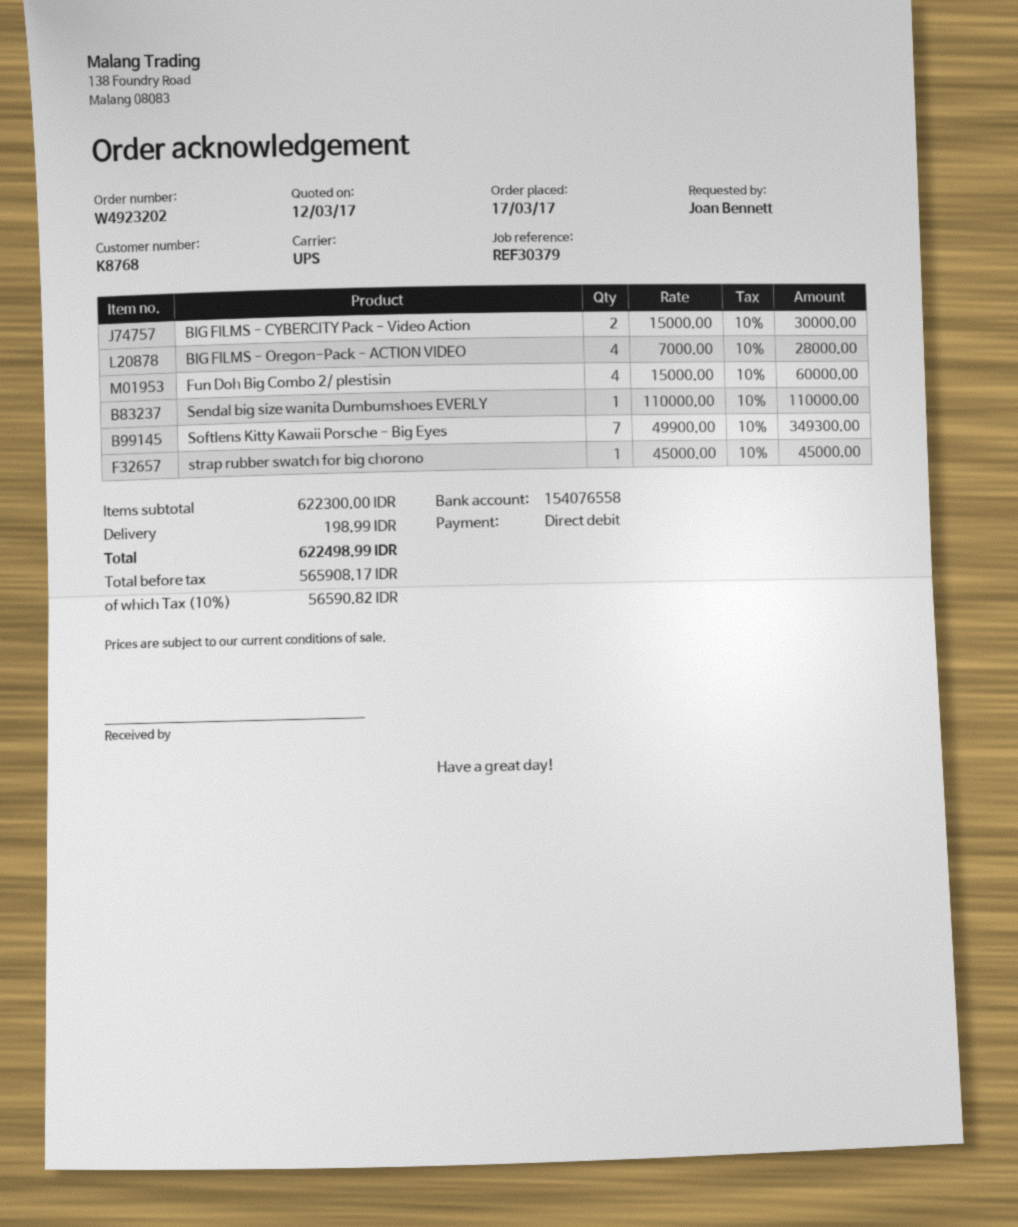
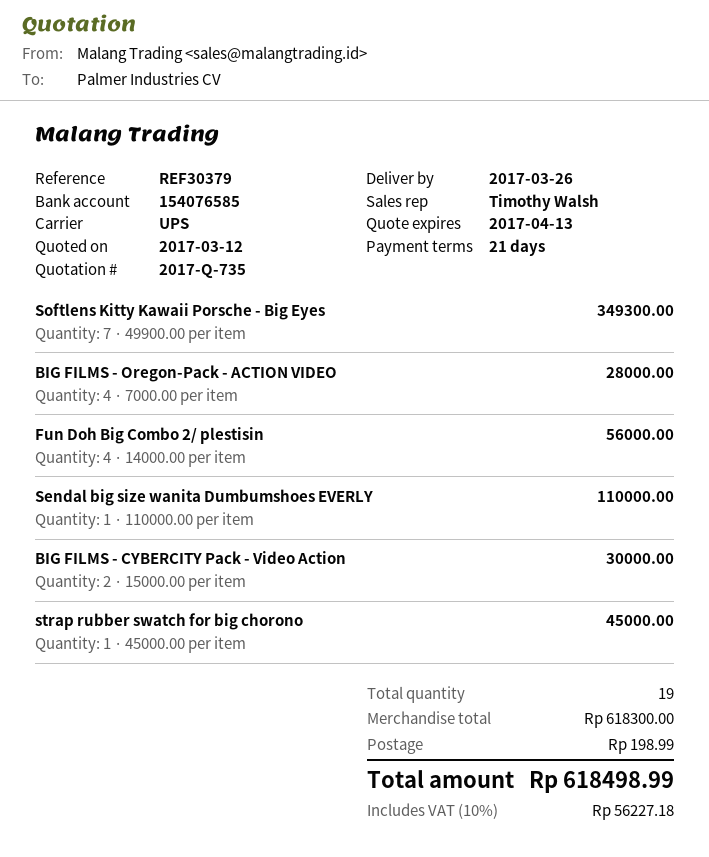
bank account: 154076558 -> 154076585
Fun Doh Big Combo 2/ plestisin: 4 x 15000.00 = 60000.00 -> 4 x 14000.00 = 56000.00
subtotal: 622300.00 -> 618300.00
tax: 10% = 56590.82 -> 10% = 56227.18
total: 622498.99 -> 618498.99

